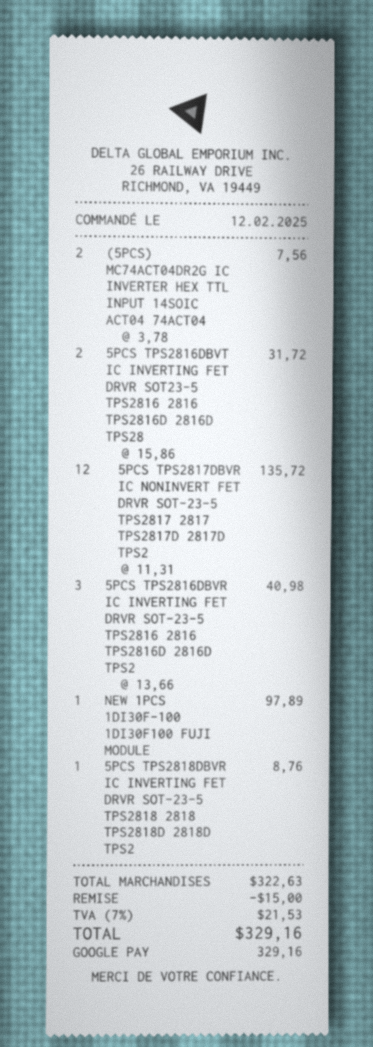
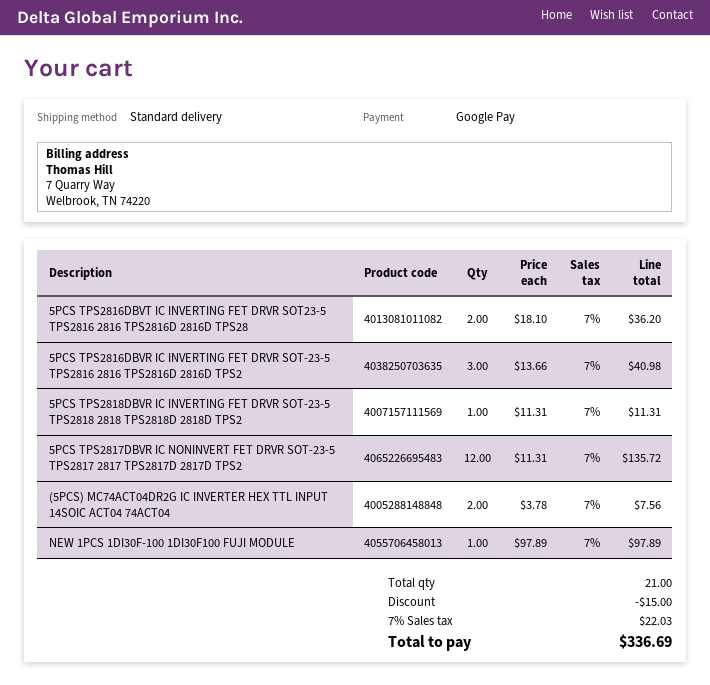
5PCS TPS2816DBVT IC INVERTING FET DRVR SOT23-5 TPS2816 2816 TPS2816D 2816D TPS28: 2 x 15.86 = 31.72 -> 2 x 18.10 = 36.20
5PCS TPS2818DBVR IC INVERTING FET DRVR SOT-23-5 TPS2818 2818 TPS2818D 2818D TPS2: 1 x 8.76 = 8.76 -> 1 x 11.31 = 11.31
tax: 7% = 21.53 -> 7% = 22.03
total: 329.16 -> 336.69

